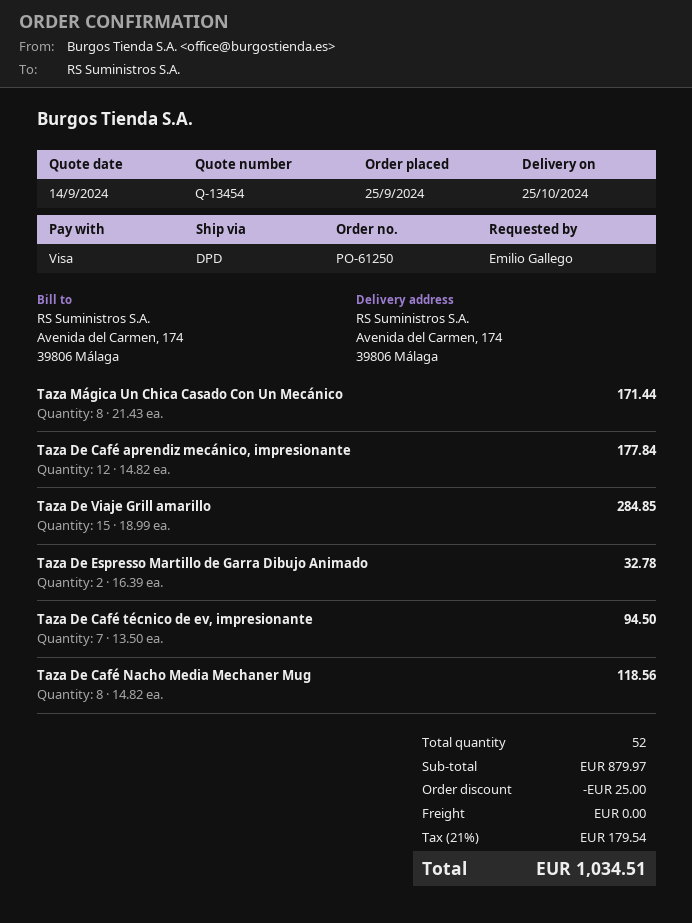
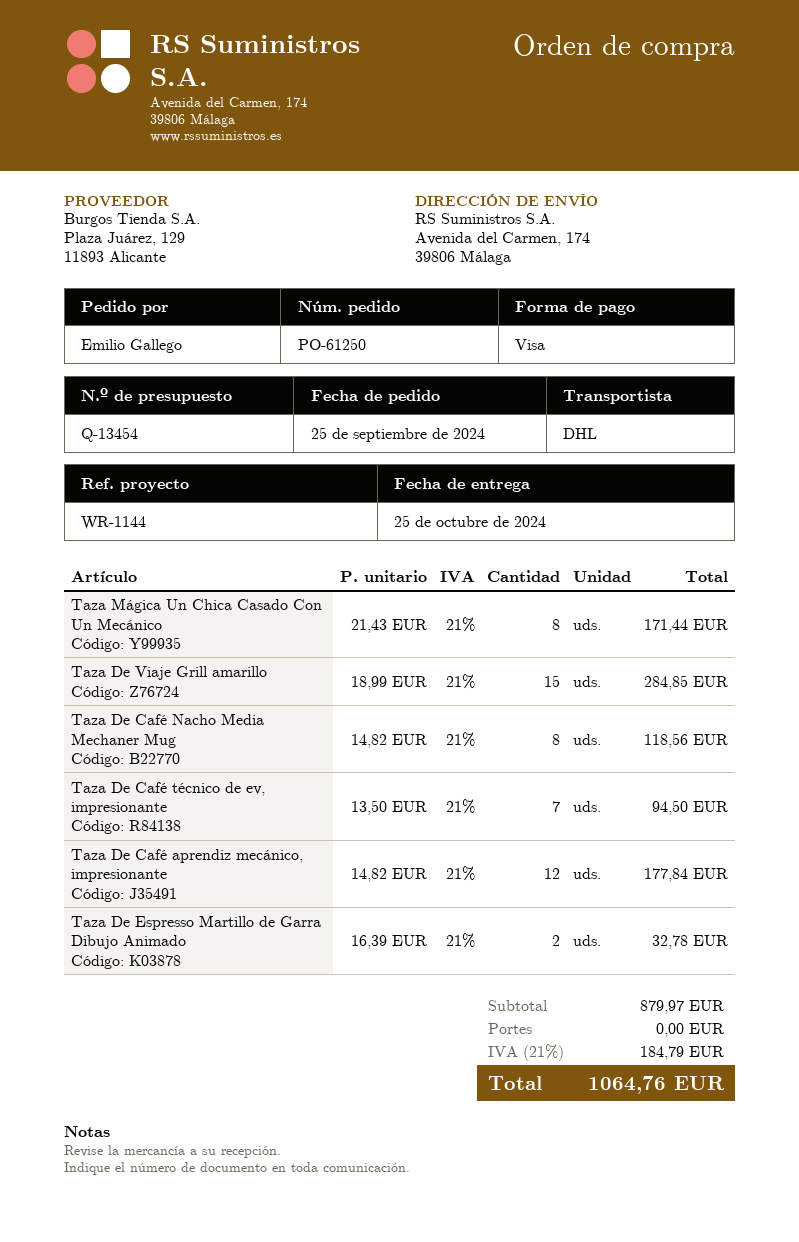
shipping method: DPD -> DHL
discount: 25.00 -> none
tax: 21% = 179.54 -> 21% = 184.79
total: 1034.51 -> 1064.76

